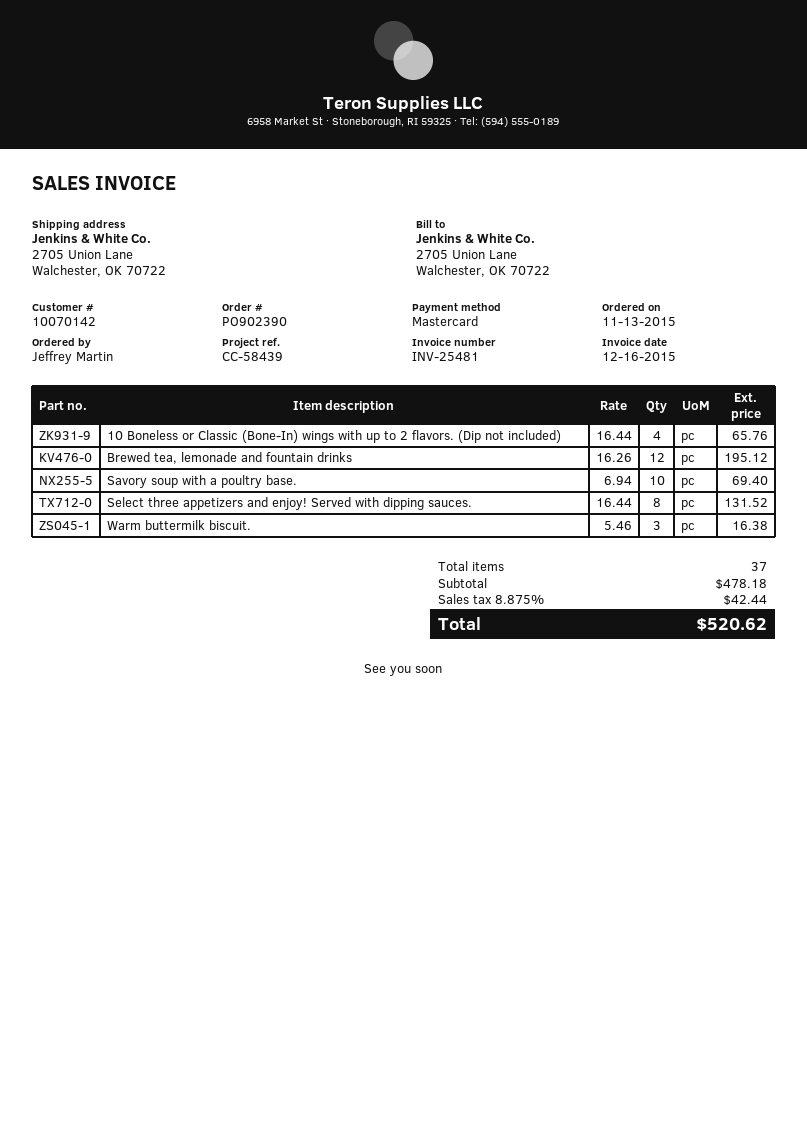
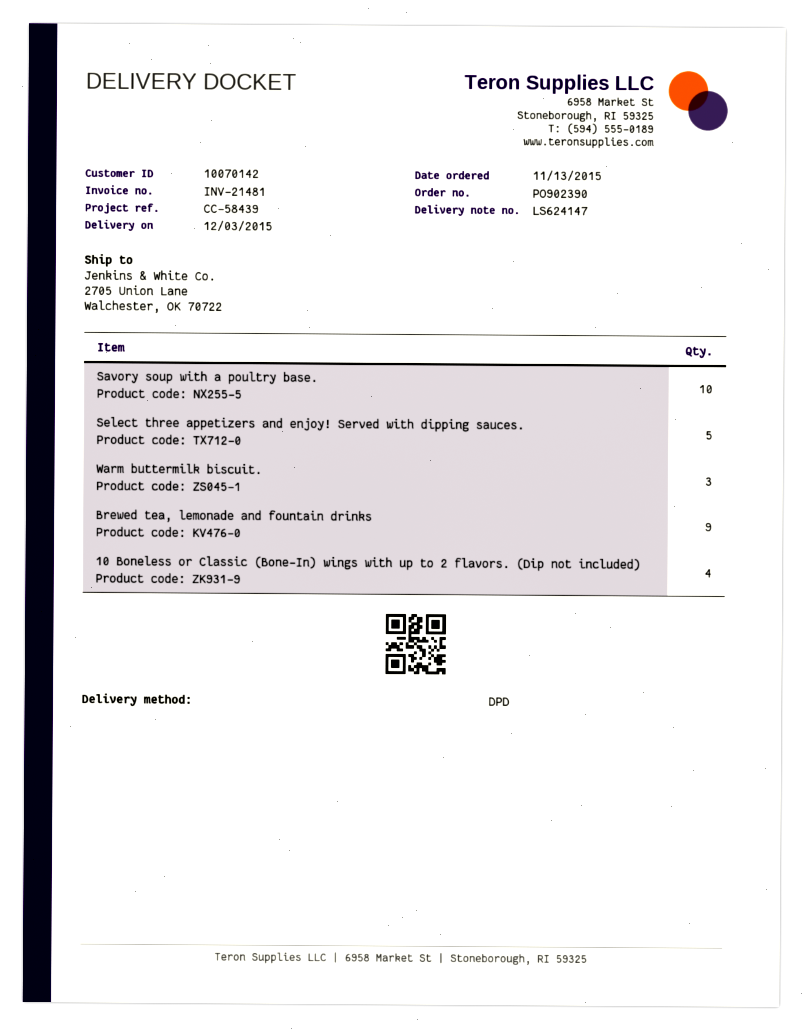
invoice number: INV-25481 -> INV-21481
Brewed tea, lemonade and fountain drinks: 12 -> 9
Select three appetizers and enjoy! Served with dipping sauces.: 8 -> 5

